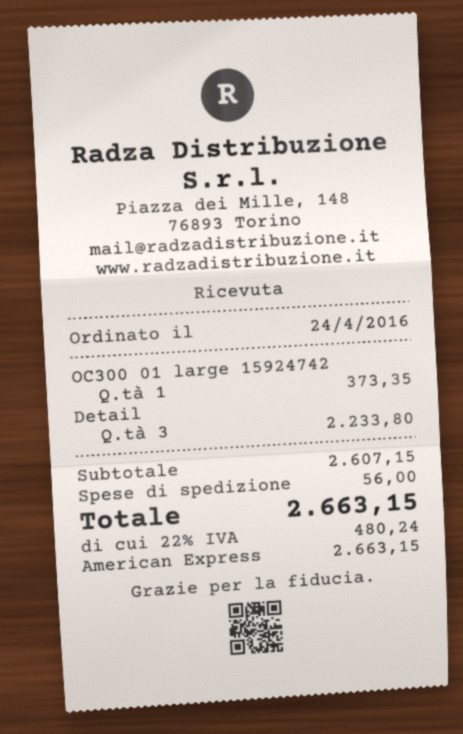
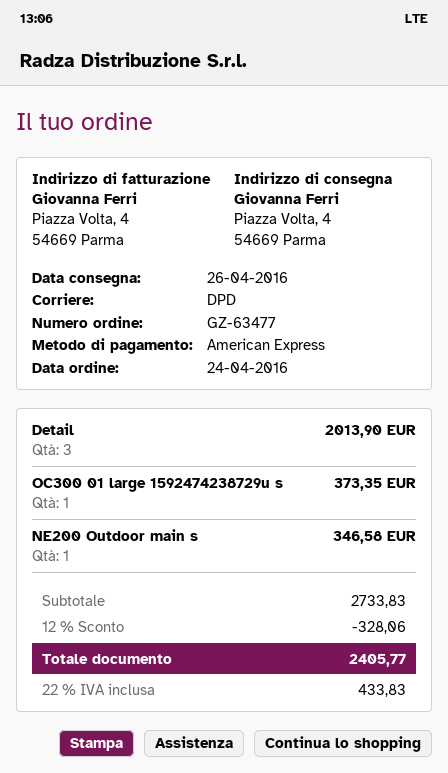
Detail: 3 for 2233.80 -> 3 for 2013.90
NE200 Outdoor main s: none -> 1 for 346.58
subtotal: 2607.15 -> 2733.83
discount: none -> 12% = 328.06
shipping: 56.00 -> none
tax: 22% = 480.24 -> 22% = 433.83
total: 2663.15 -> 2405.77

